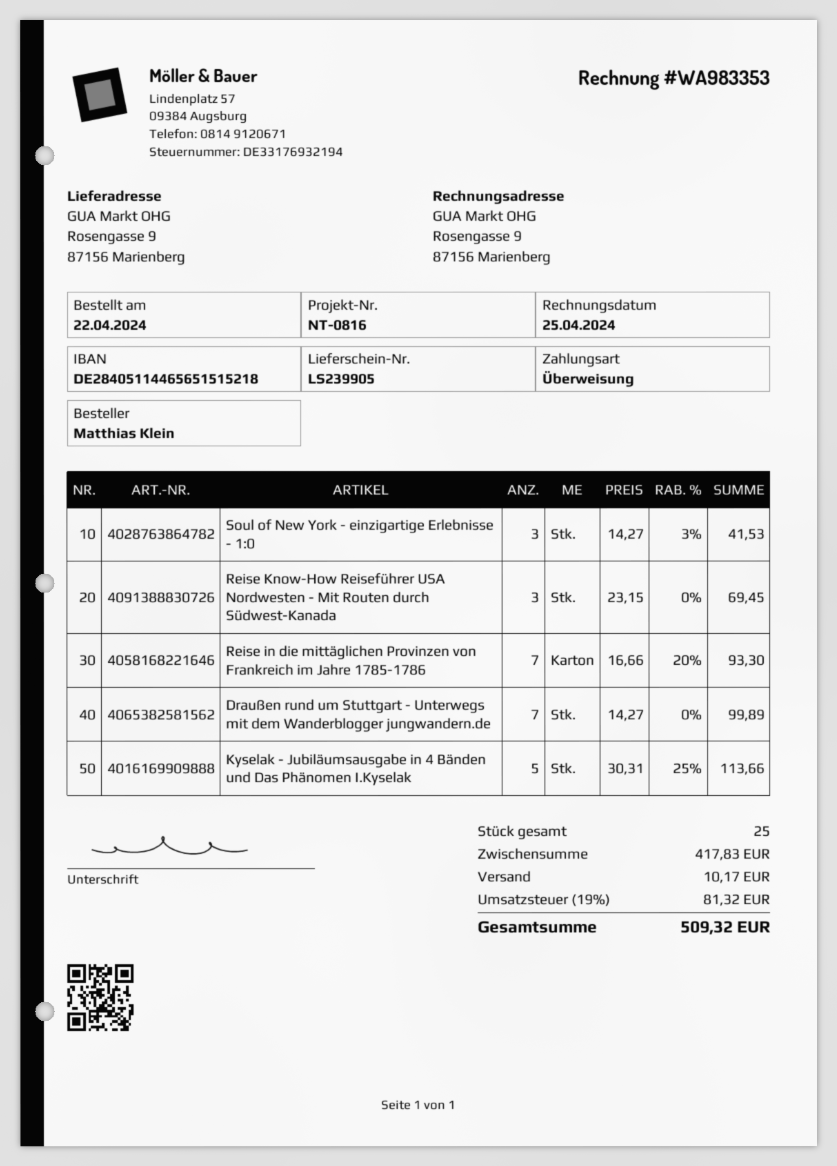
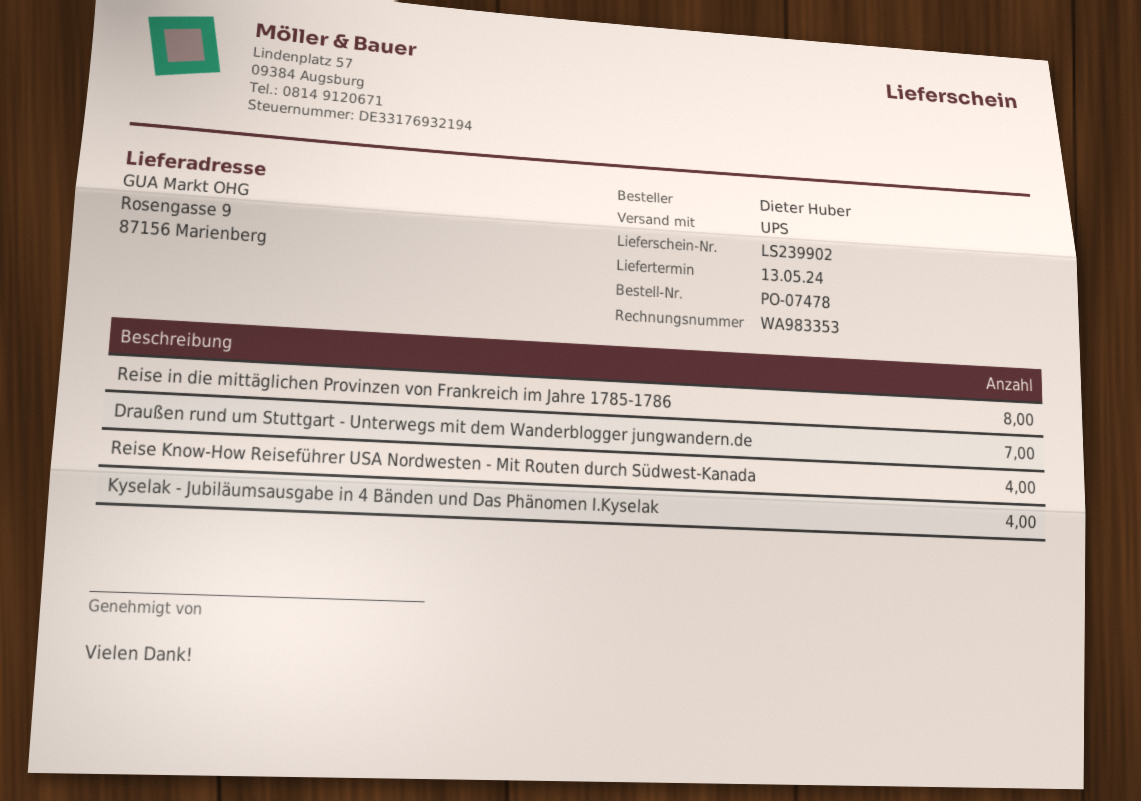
delivery note number: LS239905 -> LS239902
ordered by: Matthias Klein -> Dieter Huber
Soul of New York - einzigartige Erlebnisse - 1:0: 3 -> none
Reise Know-How Reiseführer USA Nordwesten - Mit Routen durch Südwest-Kanada: 3 -> 4
Reise in die mittäglichen Provinzen von Frankreich im Jahre 1785-1786: 7 -> 8
Kyselak - Jubiläumsausgabe in 4 Bänden und Das Phänomen I.Kyselak: 5 -> 4

